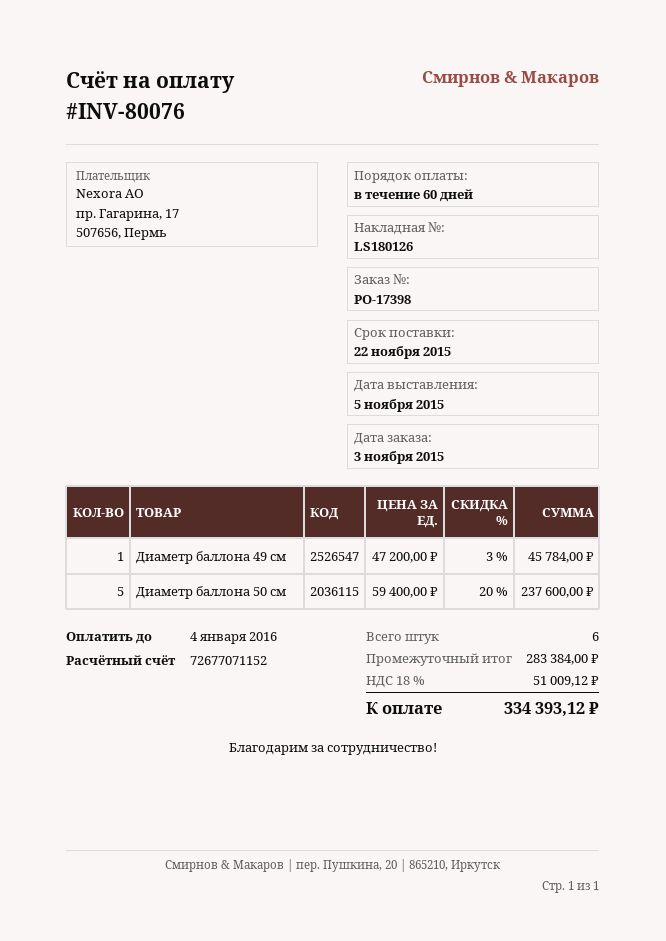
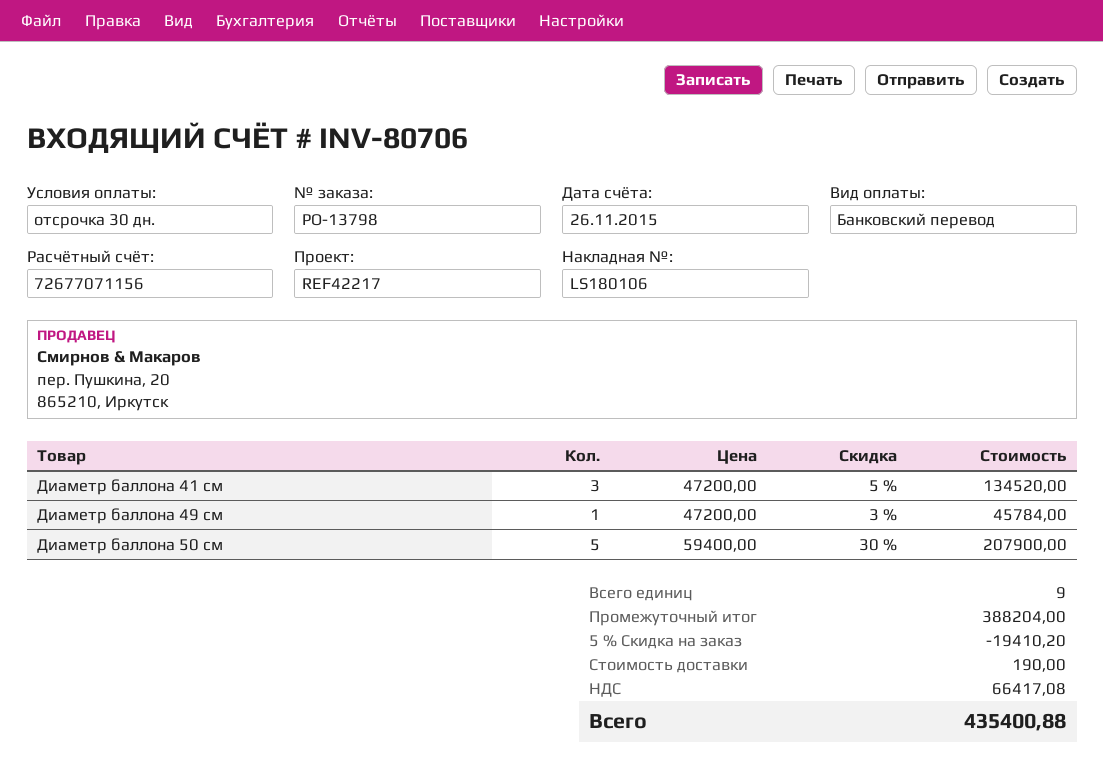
order number: PO-17398 -> PO-13798
delivery note number: LS180126 -> LS180106
invoice number: INV-80076 -> INV-80706
invoice date: 2015-11-05 -> 2015-11-26
payment terms: 60 days -> 30 days
bank account: 72677071152 -> 72677071156
Диаметр баллона 50 см: 5 x 59400.00 - 20% = 237600.00 -> 5 x 59400.00 - 30% = 207900.00
Диаметр баллона 41 см: none -> 3 x 47200.00 - 5% = 134520.00
total quantity: 6 -> 9
subtotal: 283384.00 -> 388204.00
discount: none -> 5% = 19410.20
shipping: none -> 190.00
tax: 51009.12 -> 66417.08
total: 334393.12 -> 435400.88

